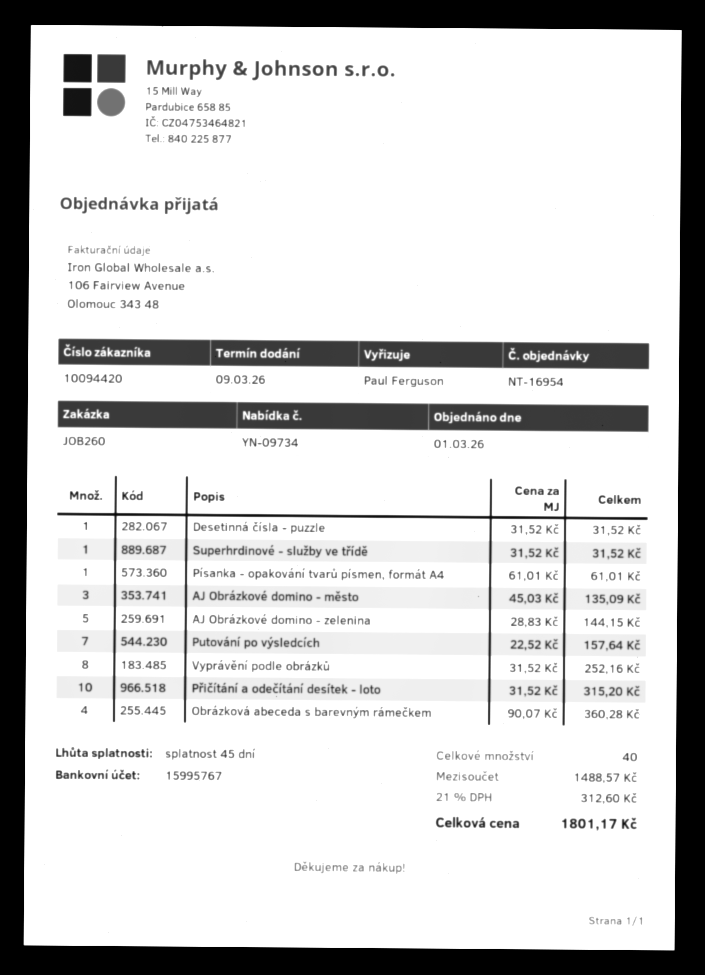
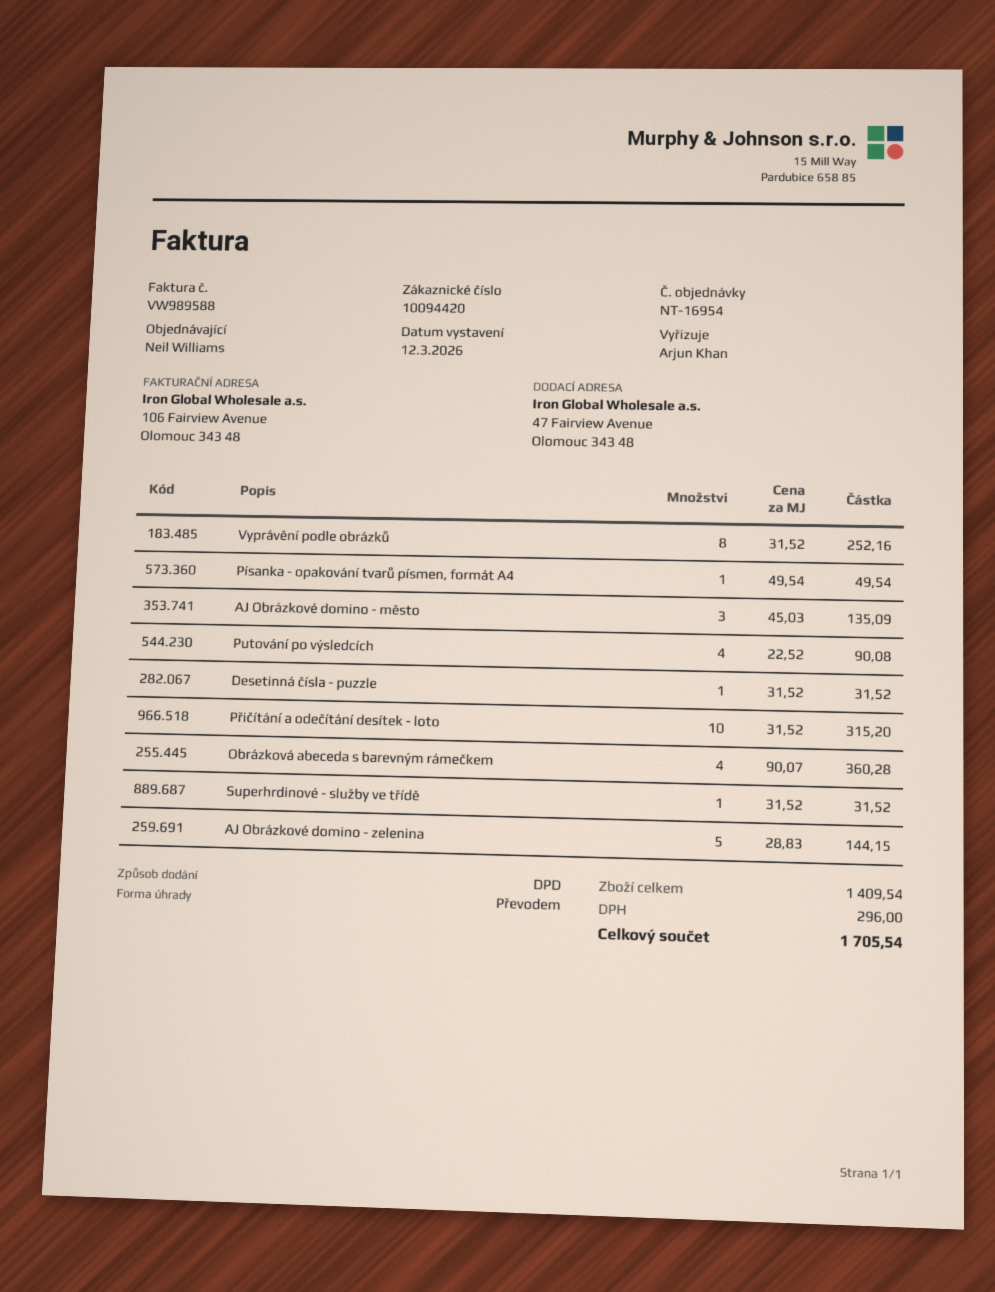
sales rep: Paul Ferguson -> Arjun Khan
Písanka - opakování tvarů písmen, formát A4: 1 x 61.01 = 61.01 -> 1 x 49.54 = 49.54
Putování po výsledcích: 7 x 22.52 = 157.64 -> 4 x 22.52 = 90.08
subtotal: 1488.57 -> 1409.54
tax: 312.60 -> 296.00
total: 1801.17 -> 1705.54

